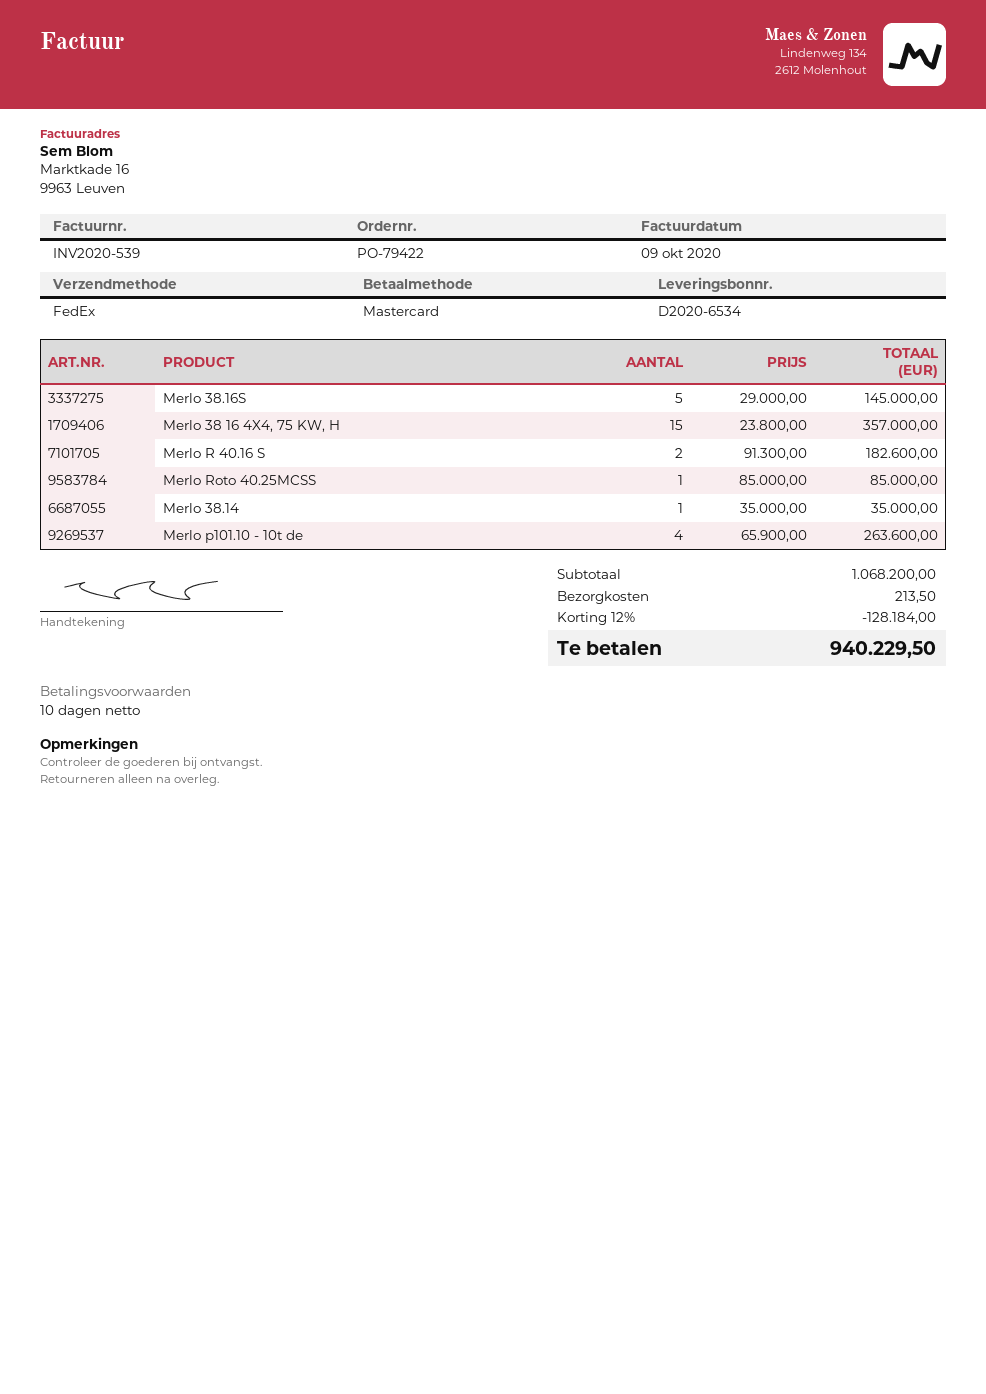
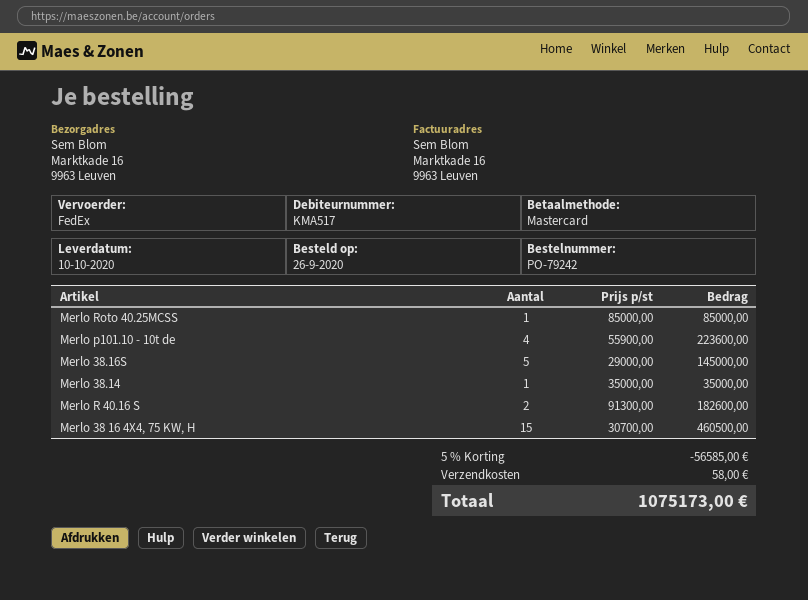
order number: PO-79422 -> PO-79242
Merlo 38 16 4X4, 75 KW, H: 15 x 23800.00 = 357000.00 -> 15 x 30700.00 = 460500.00
Merlo p101.10 - 10t de: 4 x 65900.00 = 263600.00 -> 4 x 55900.00 = 223600.00
discount: 12% = 128184.00 -> 5% = 56585.00
shipping: 213.50 -> 58.00
total: 940229.50 -> 1075173.00

